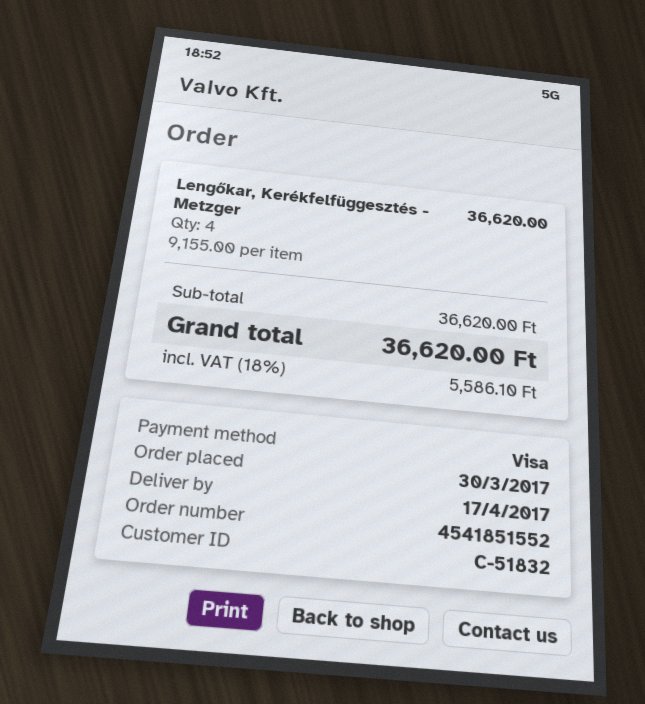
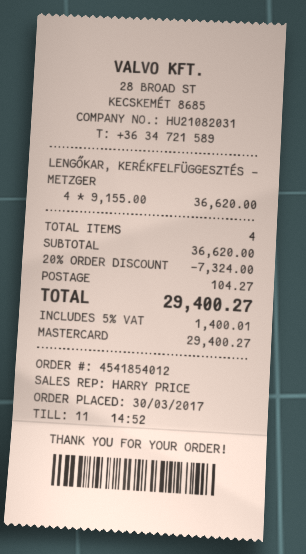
order number: 4541851552 -> 4541854012
payment method: Visa -> Mastercard
discount: none -> 20% = 7324.00
shipping: none -> 104.27
tax: 18% = 5586.10 -> 5% = 1400.01
total: 36620.00 -> 29400.27

